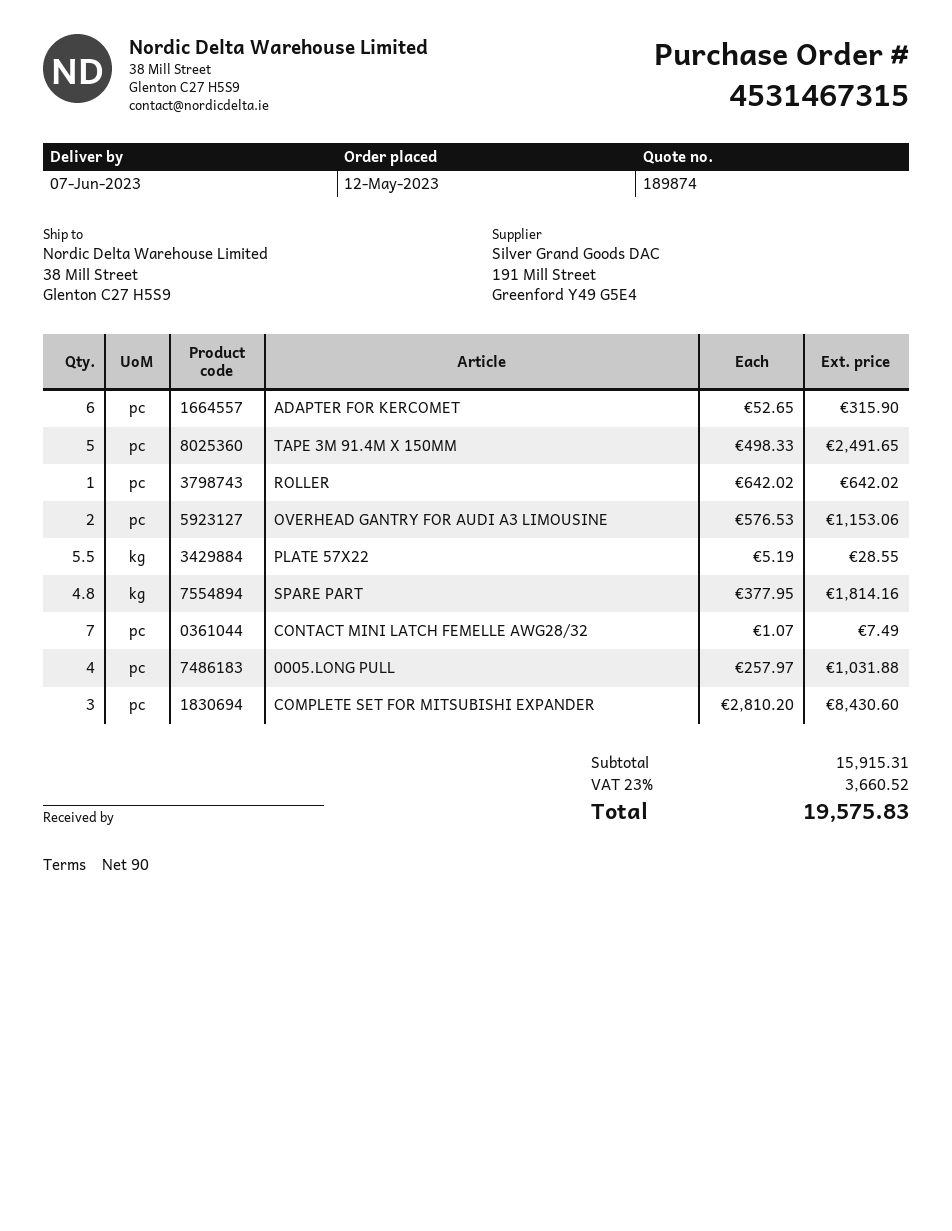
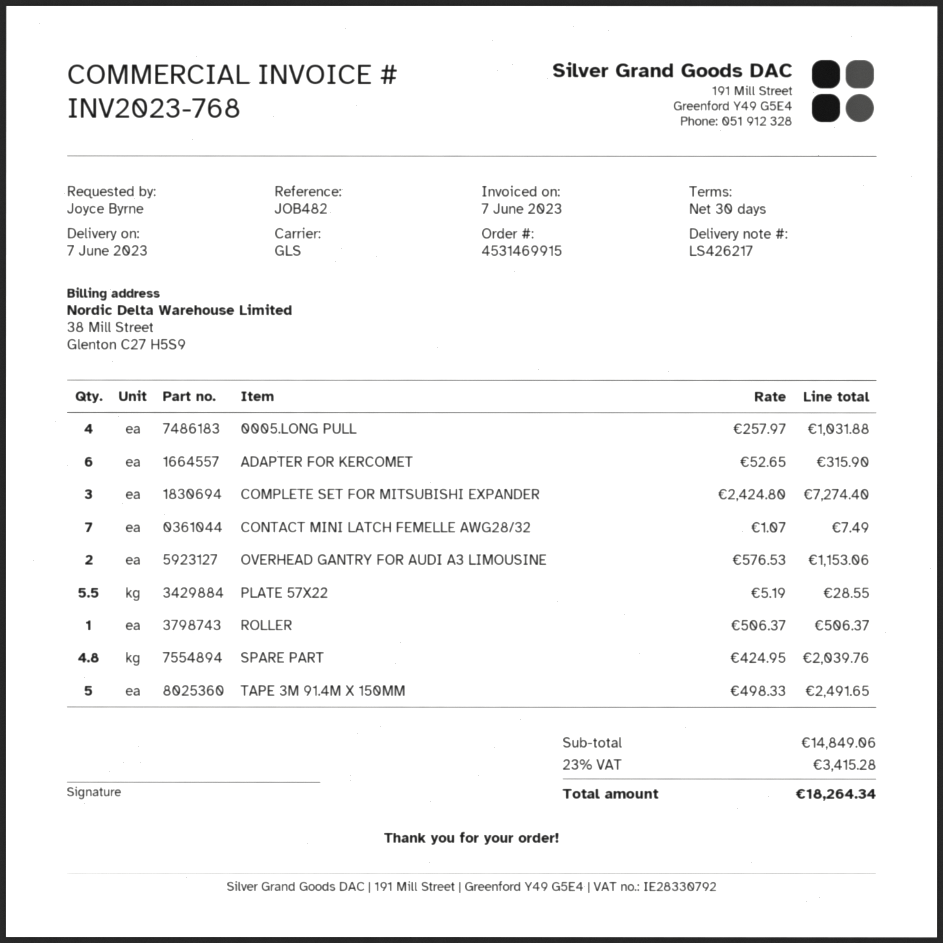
order number: 4531467315 -> 4531469915
payment terms: 90 days -> 30 days
ROLLER: 1 x 642.02 = 642.02 -> 1 x 506.37 = 506.37
SPARE PART: 4.8 x 377.95 = 1814.16 -> 4.8 x 424.95 = 2039.76
COMPLETE SET FOR MITSUBISHI EXPANDER: 3 x 2810.20 = 8430.60 -> 3 x 2424.80 = 7274.40
subtotal: 15915.31 -> 14849.06
tax: 23% = 3660.52 -> 23% = 3415.28
total: 19575.83 -> 18264.34

